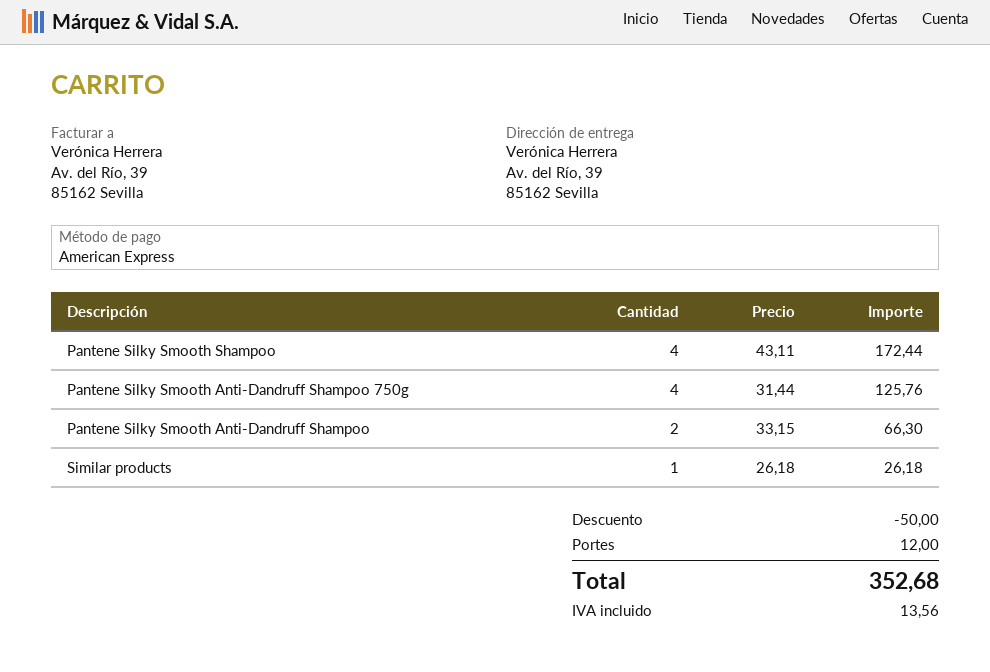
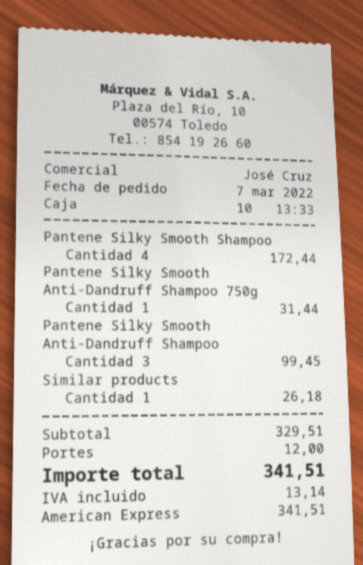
Pantene Silky Smooth Anti-Dandruff Shampoo 750g: 4 for 125.76 -> 1 for 31.44
Pantene Silky Smooth Anti-Dandruff Shampoo: 2 for 66.30 -> 3 for 99.45
discount: 50.00 -> none
tax: 13.56 -> 13.14
total: 352.68 -> 341.51

